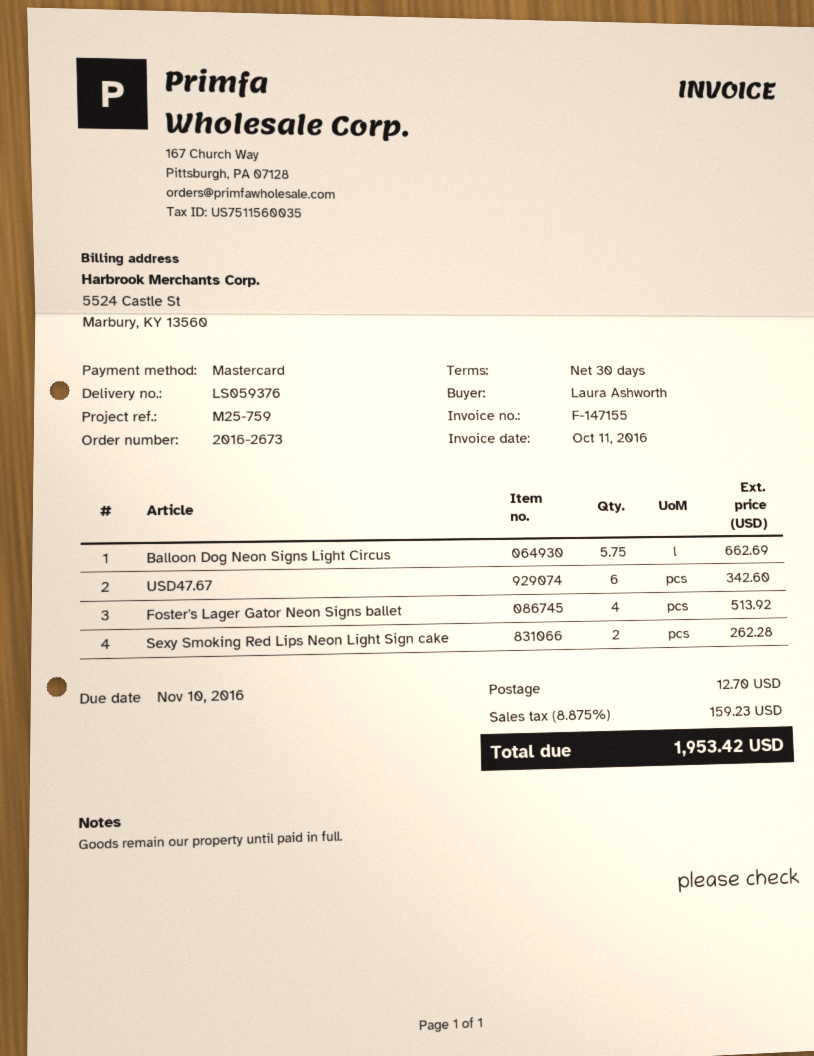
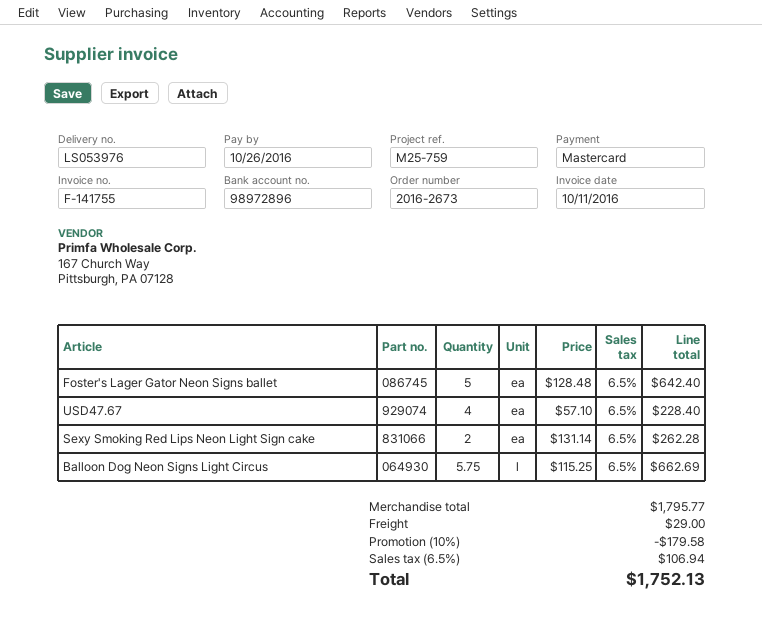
delivery note number: LS059376 -> LS053976
invoice number: F-147155 -> F-141755
due date: 2016-11-10 -> 2016-10-26
USD47.67: 6 for 342.60 -> 4 for 228.40
Foster's Lager Gator Neon Signs ballet: 4 for 513.92 -> 5 for 642.40
discount: none -> 10% = 179.58
shipping: 12.70 -> 29.00
tax: 8.875% = 159.23 -> 6.5% = 106.94
total: 1953.42 -> 1752.13

